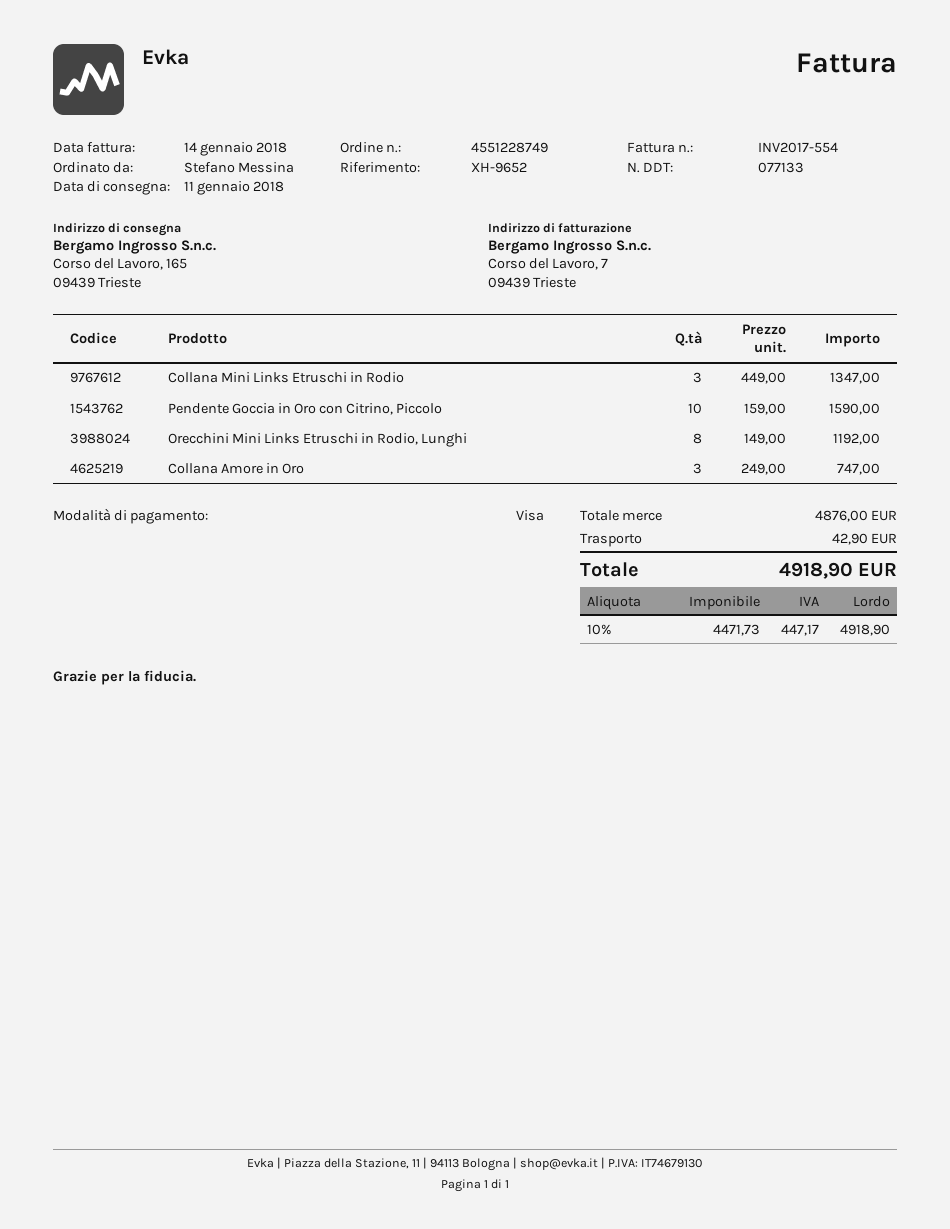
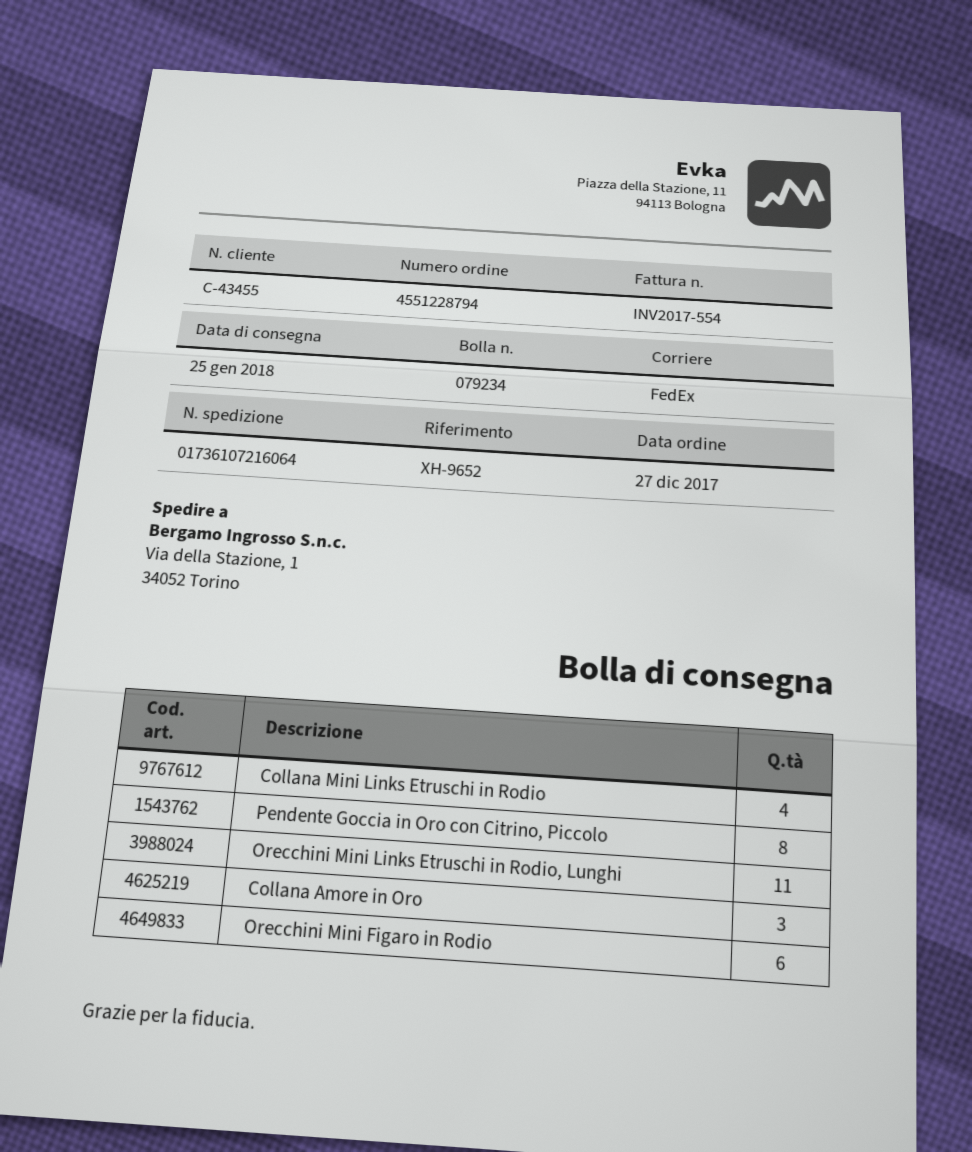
order number: 4551228749 -> 4551228794
delivery note number: 077133 -> 079234
delivery date: 2018-01-11 -> 2018-01-25
ship to: Corso del Lavoro, 165, 09439 Trieste -> Via della Stazione, 1, 34052 Torino
Collana Mini Links Etruschi in Rodio: 3 -> 4
Pendente Goccia in Oro con Citrino, Piccolo: 10 -> 8
Orecchini Mini Links Etruschi in Rodio, Lunghi: 8 -> 11
Orecchini Mini Figaro in Rodio: none -> 6

